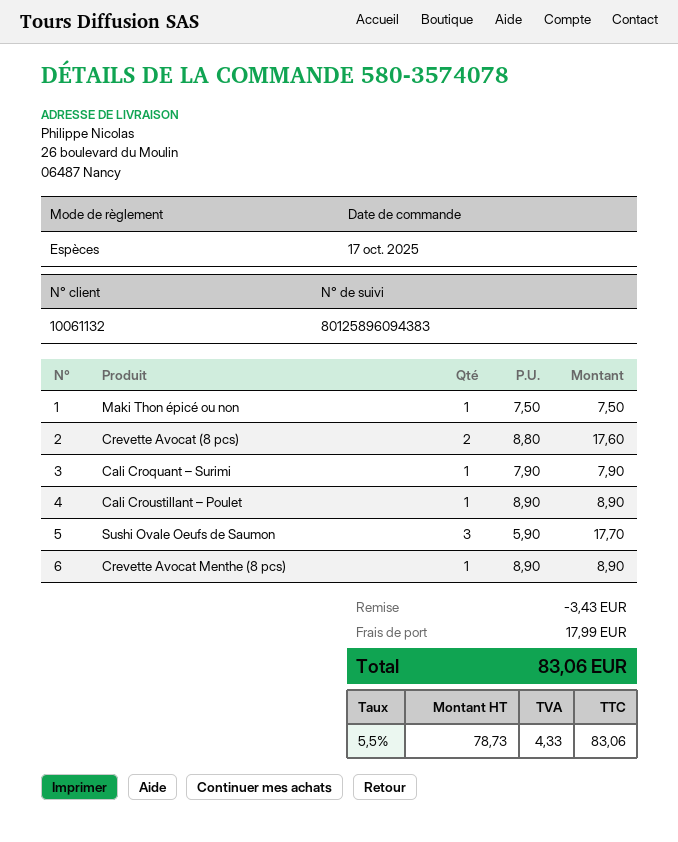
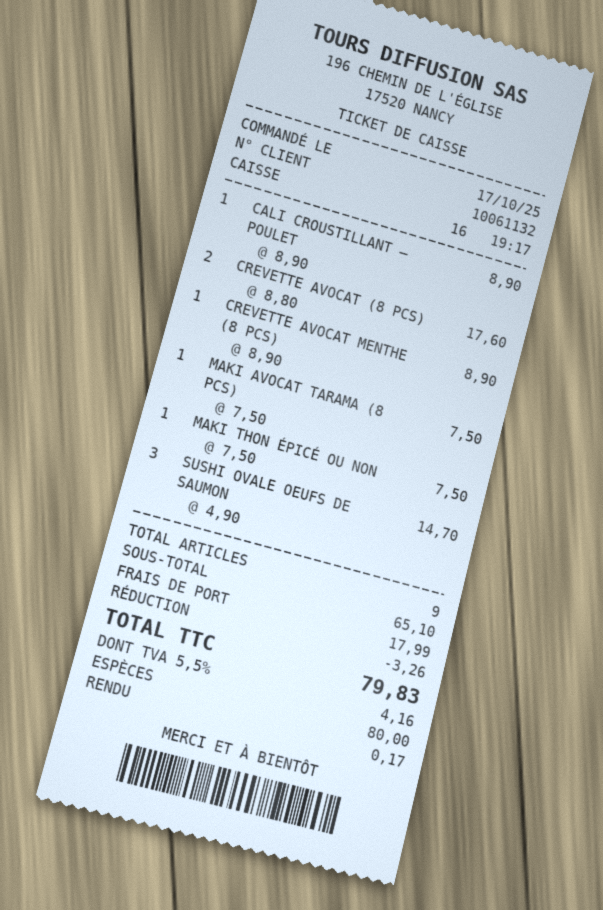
Cali Croquant – Surimi: 1 x 7.90 = 7.90 -> none
Sushi Ovale Oeufs de Saumon: 3 x 5.90 = 17.70 -> 3 x 4.90 = 14.70
MAKI AVOCAT TARAMA (8 PCS): none -> 1 x 7.50 = 7.50
discount: 3.43 -> 3.26
tax: 5.5% = 4.33 -> 5.5% = 4.16
total: 83.06 -> 79.83

